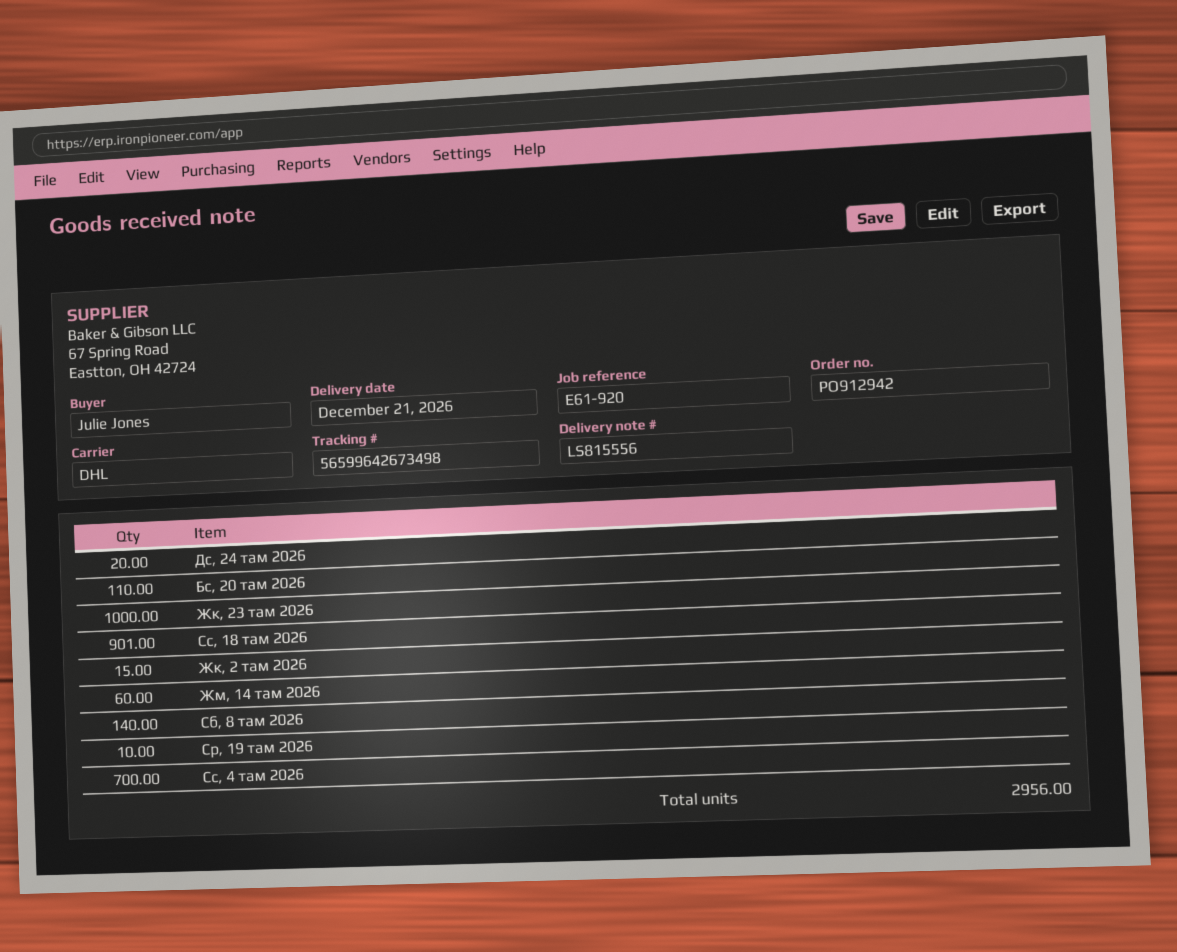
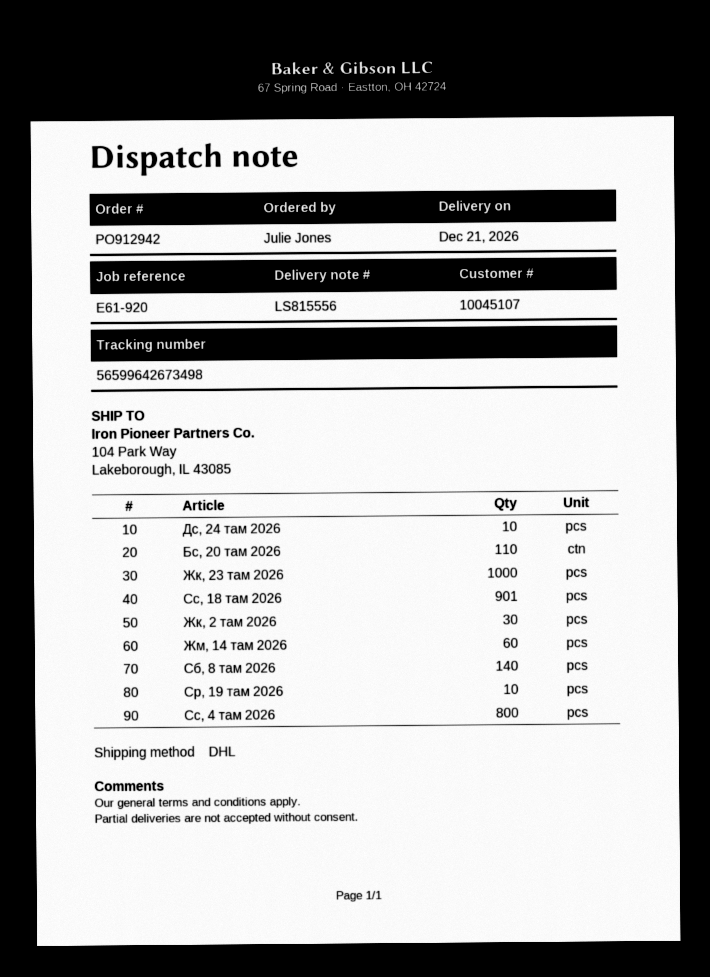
Дс, 24 там 2026: 20 -> 10
Жк, 2 там 2026: 15 -> 30
Сс, 4 там 2026: 700 -> 800

